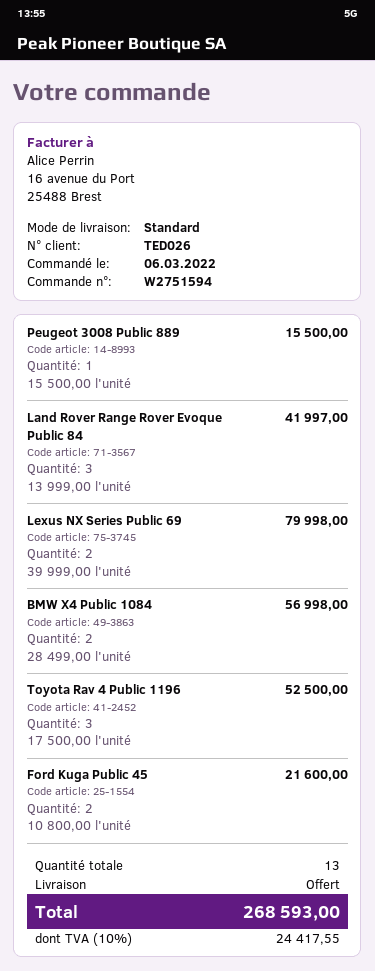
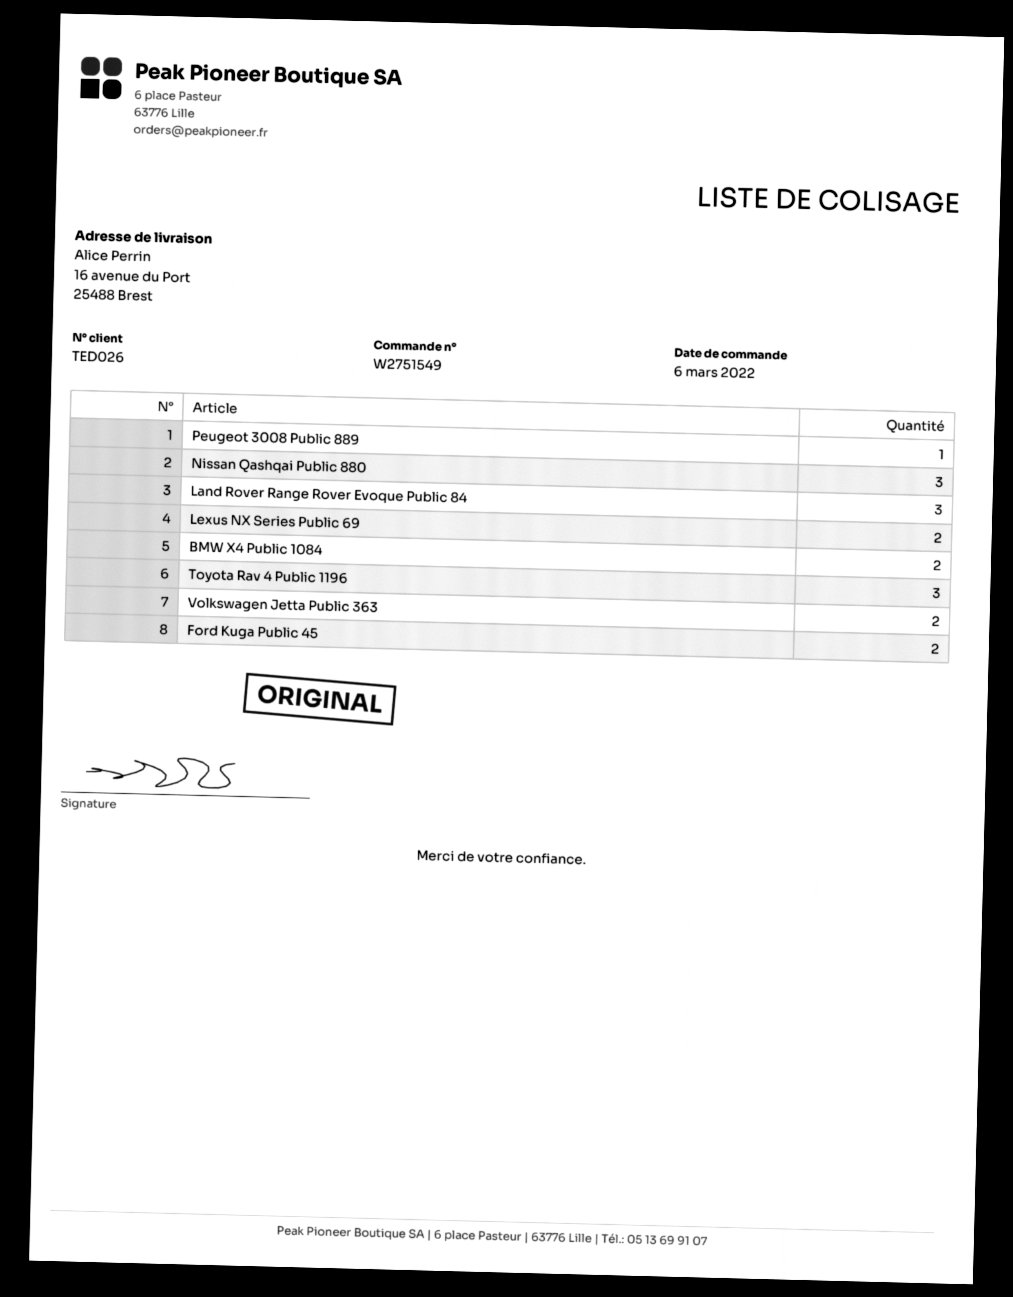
order number: W2751594 -> W2751549
Nissan Qashqai Public 880: none -> 3
Volkswagen Jetta Public 363: none -> 2

